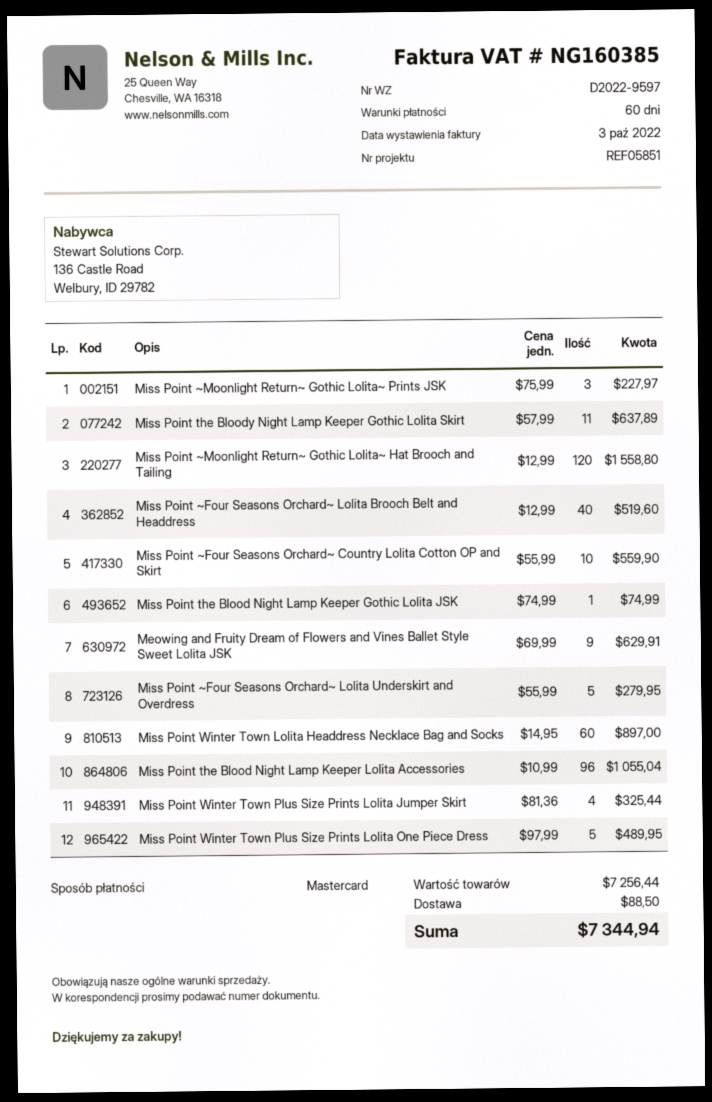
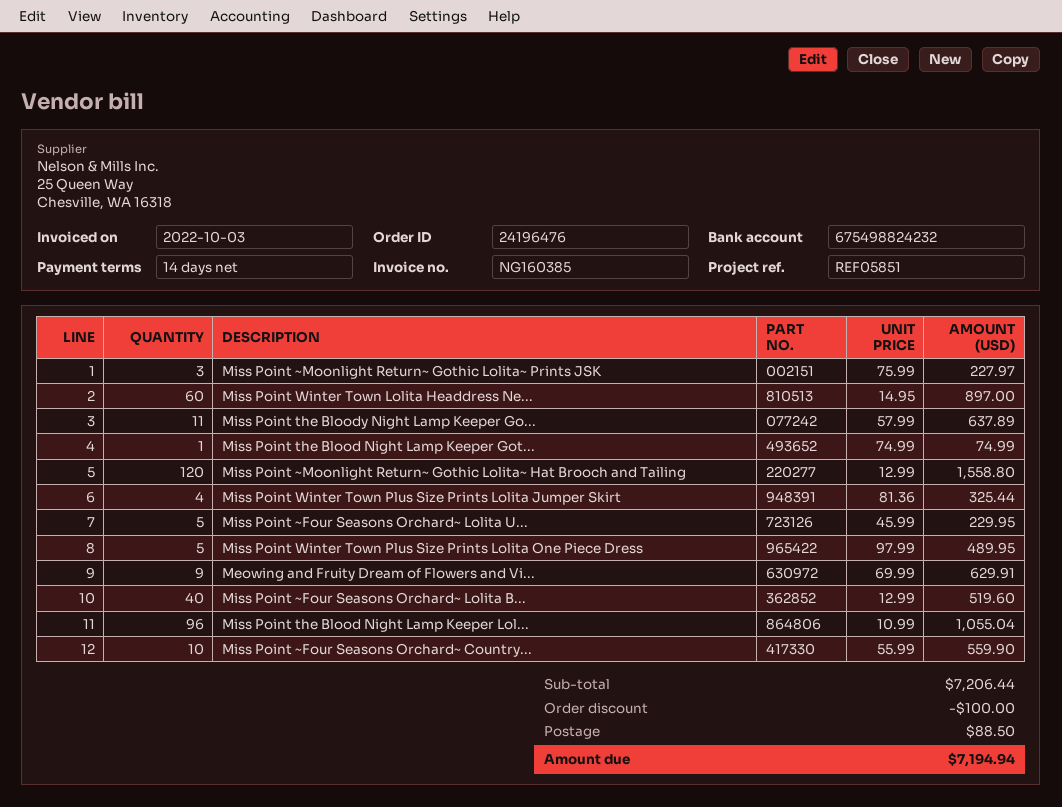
payment terms: 60 days -> 14 days
Miss Point ~Four Seasons Orchard~ Lolita Underskirt and Overdress: 5 x 55.99 = 279.95 -> 5 x 45.99 = 229.95
subtotal: 7256.44 -> 7206.44
discount: none -> 100.00
total: 7344.94 -> 7194.94

